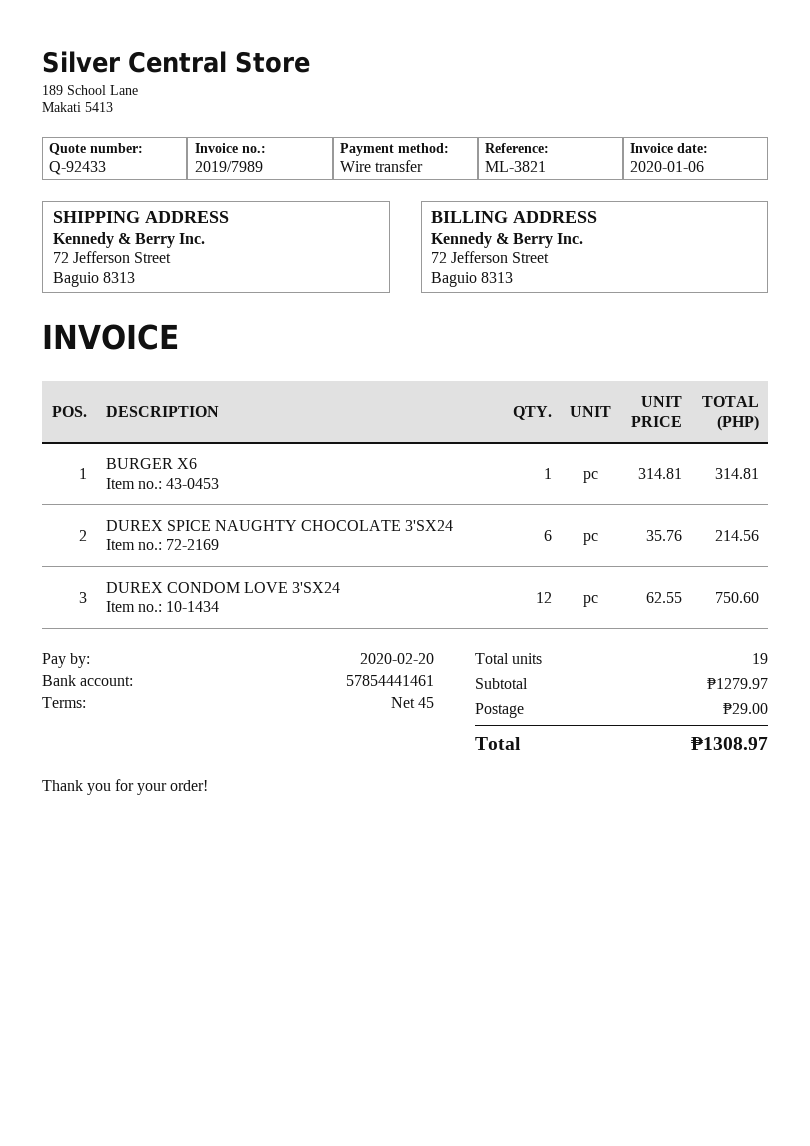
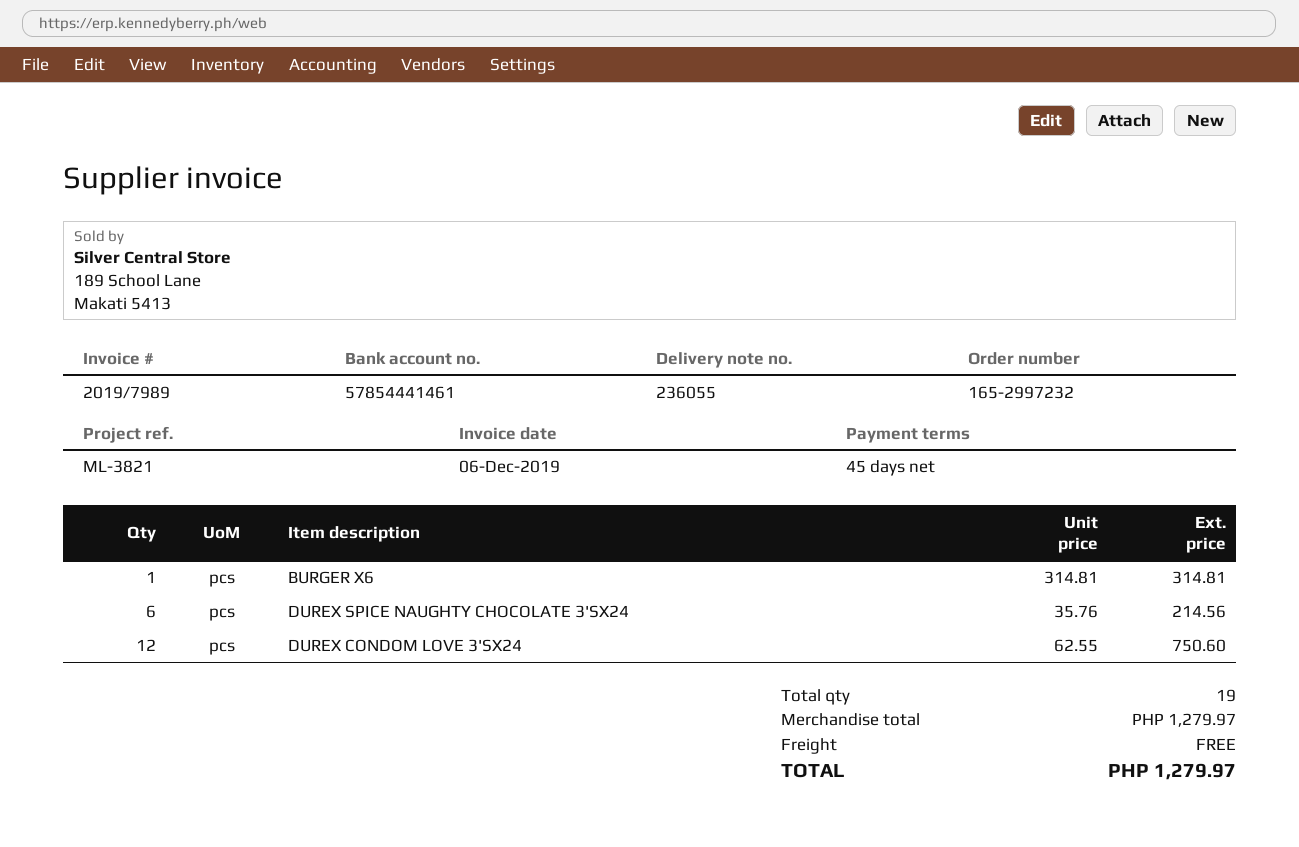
invoice date: 2020-01-06 -> 2019-12-06
shipping: 29.00 -> 0.00
total: 1308.97 -> 1279.97

